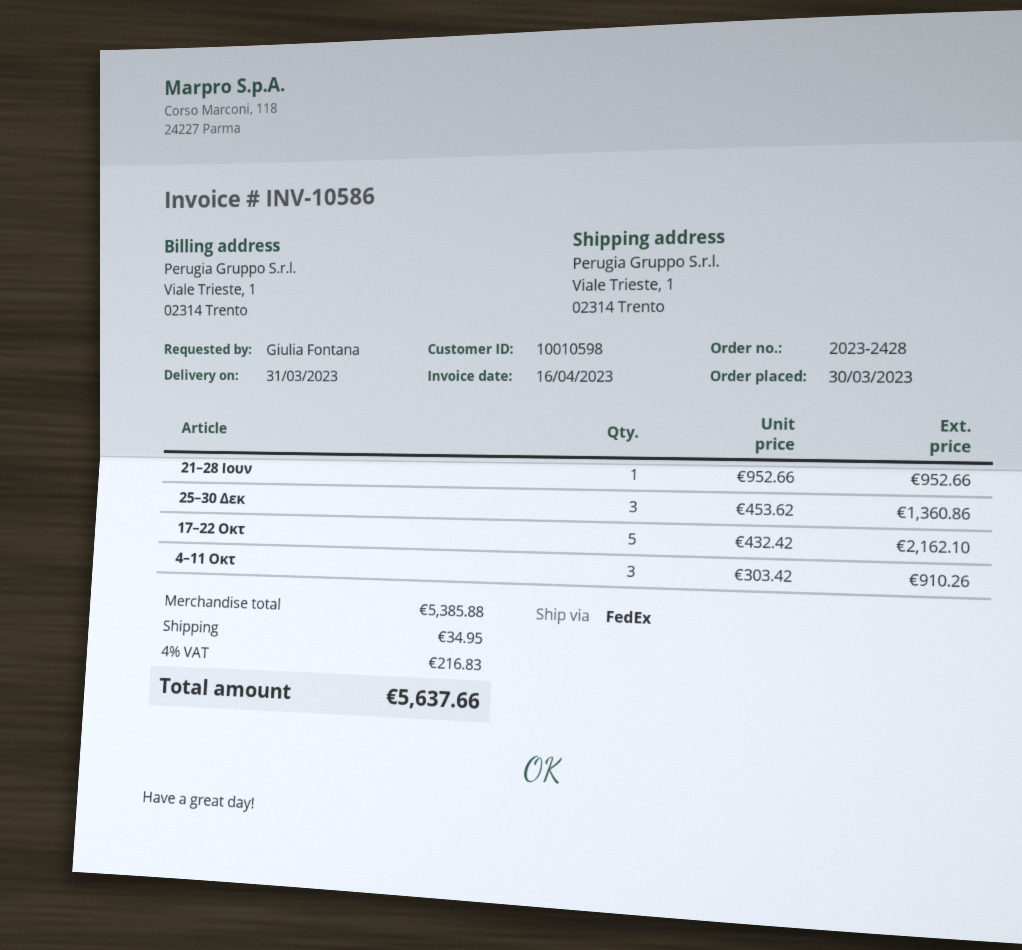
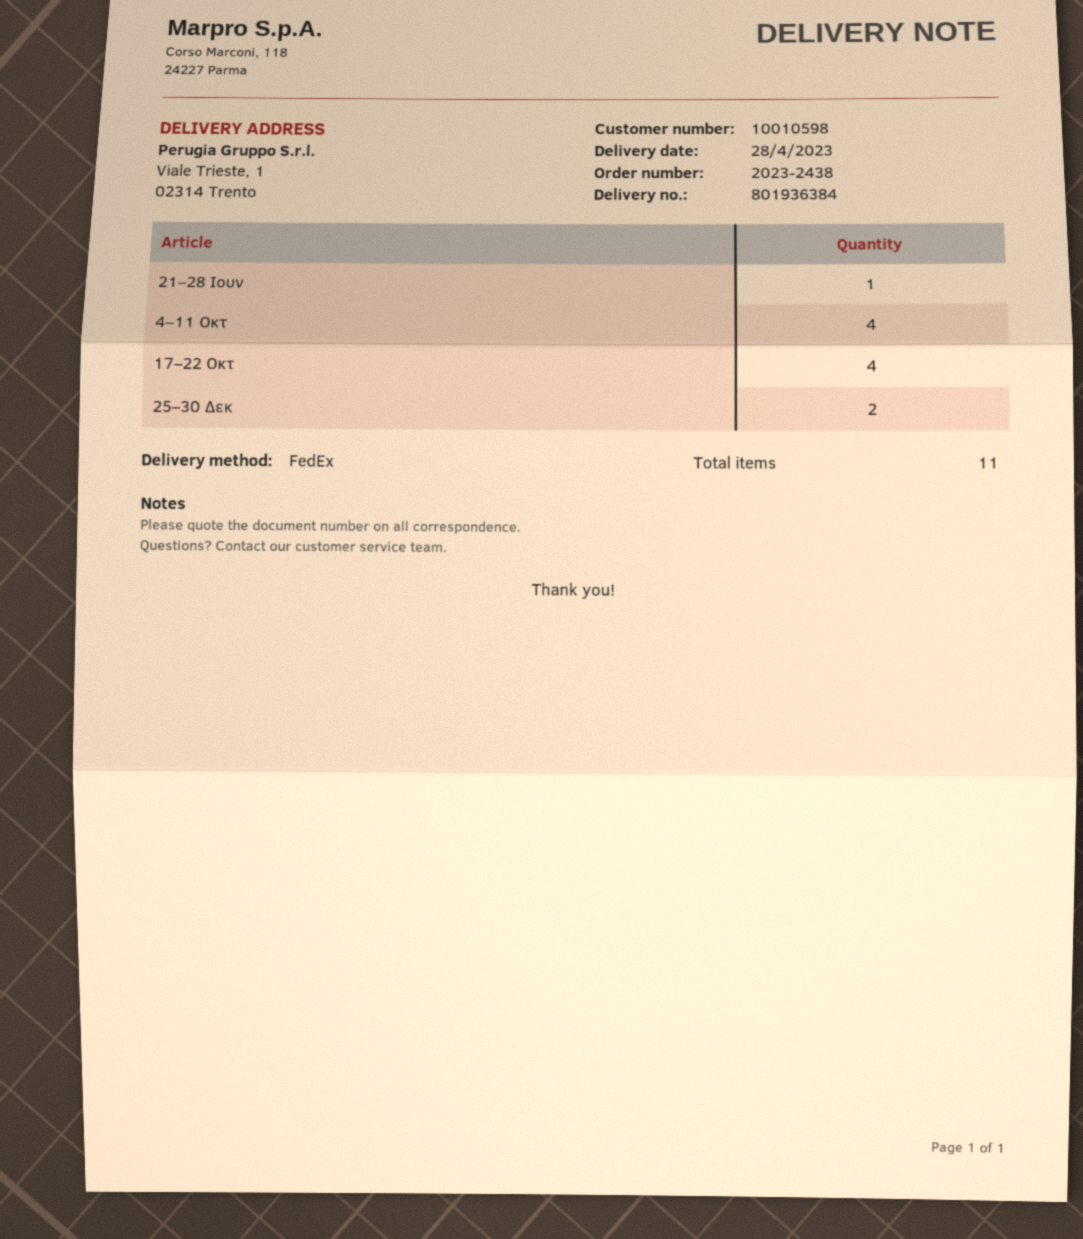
order number: 2023-2428 -> 2023-2438
delivery date: 2023-03-31 -> 2023-04-28
25–30 Δεκ: 3 -> 2
17–22 Οκτ: 5 -> 4
4–11 Οκτ: 3 -> 4

